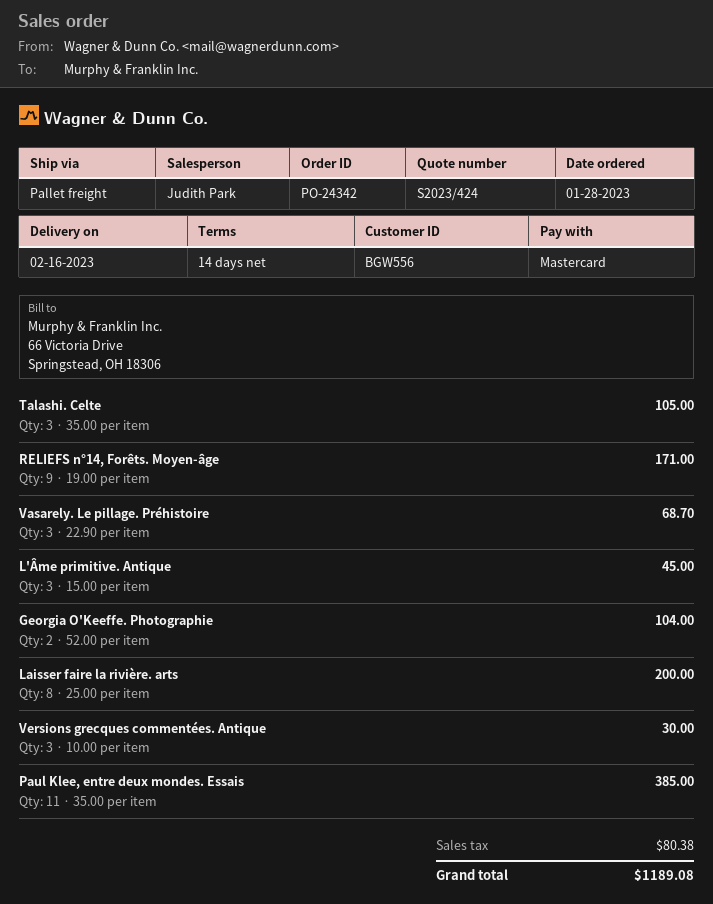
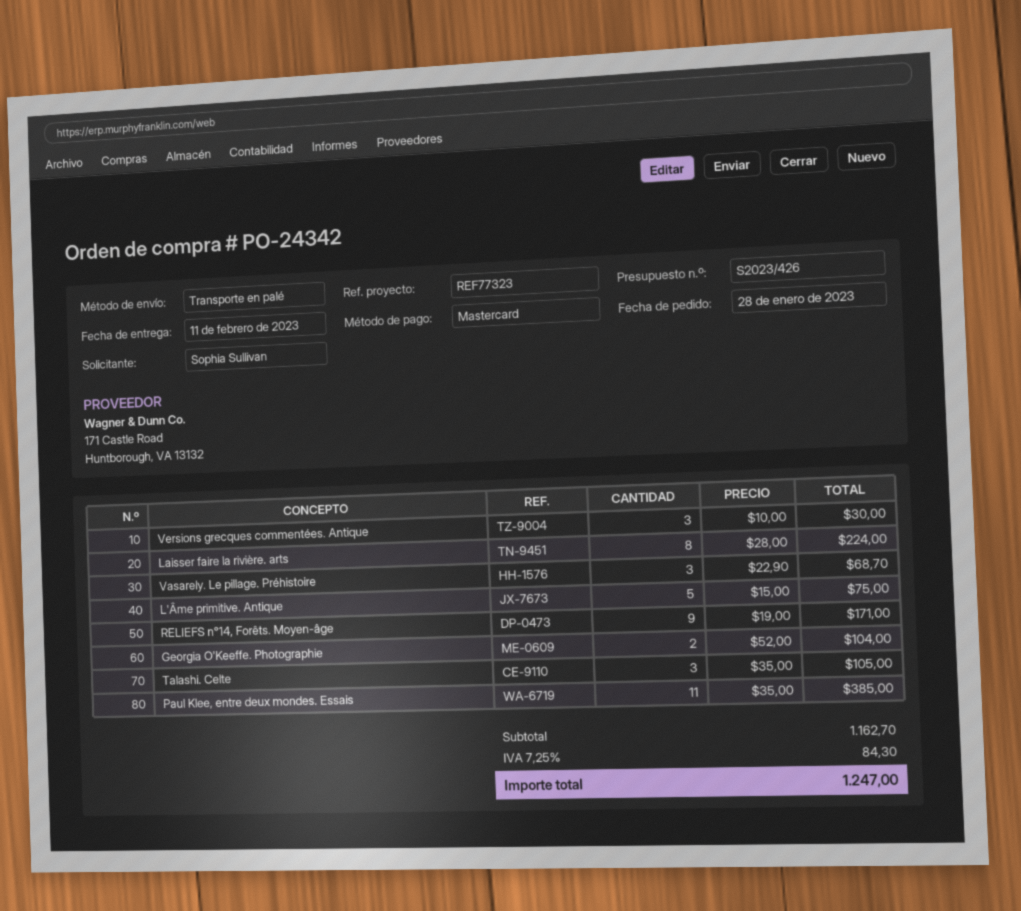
quote number: S2023/424 -> S2023/426
delivery date: 2023-02-16 -> 2023-02-11
L'Âme primitive. Antique: 3 x 15.00 = 45.00 -> 5 x 15.00 = 75.00
Laisser faire la rivière. arts: 8 x 25.00 = 200.00 -> 8 x 28.00 = 224.00
tax: 80.38 -> 84.30
total: 1189.08 -> 1247.00

